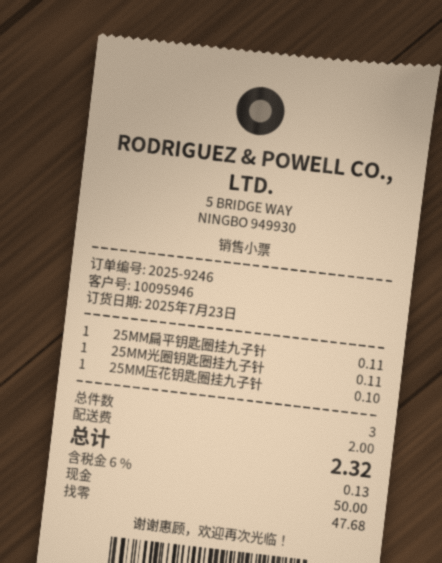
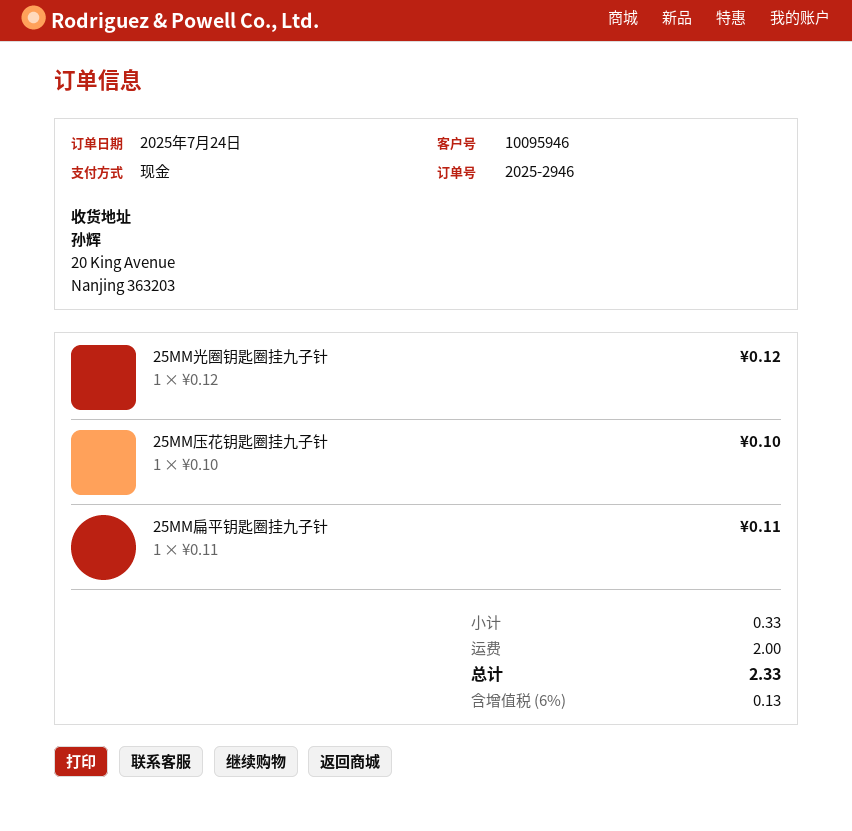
order number: 2025-9246 -> 2025-2946
order date: 2025-07-23 -> 2025-07-24
25MM光圈钥匙圈挂九子针: 1 x 0.11 = 0.11 -> 1 x 0.12 = 0.12
total: 2.32 -> 2.33

